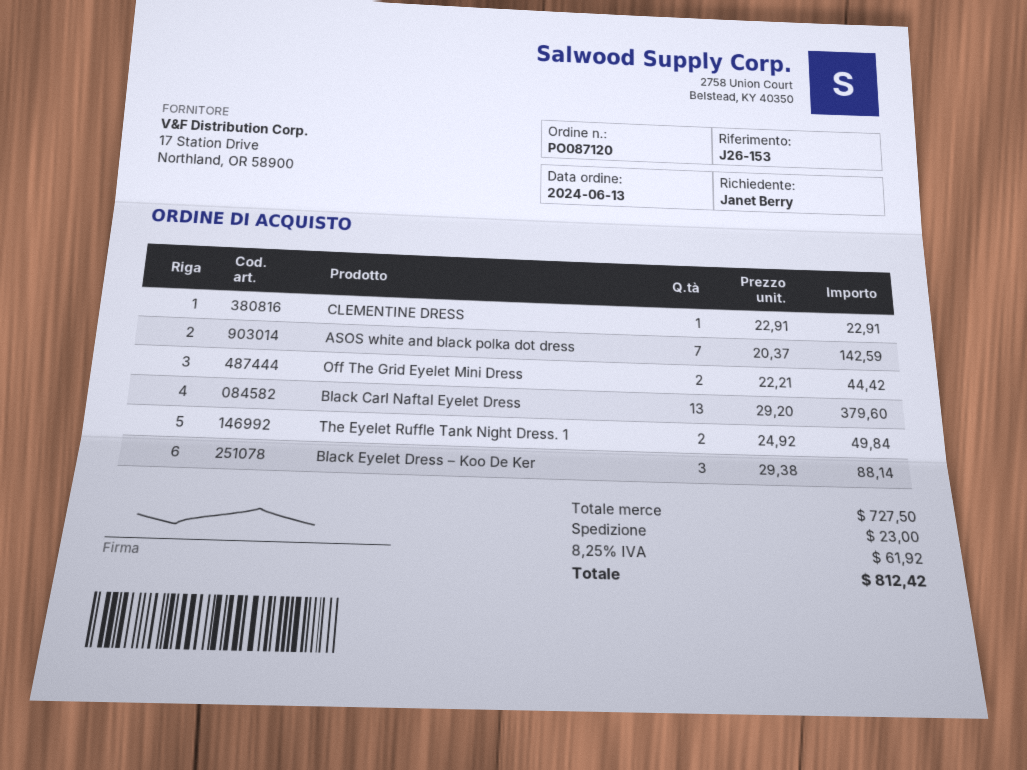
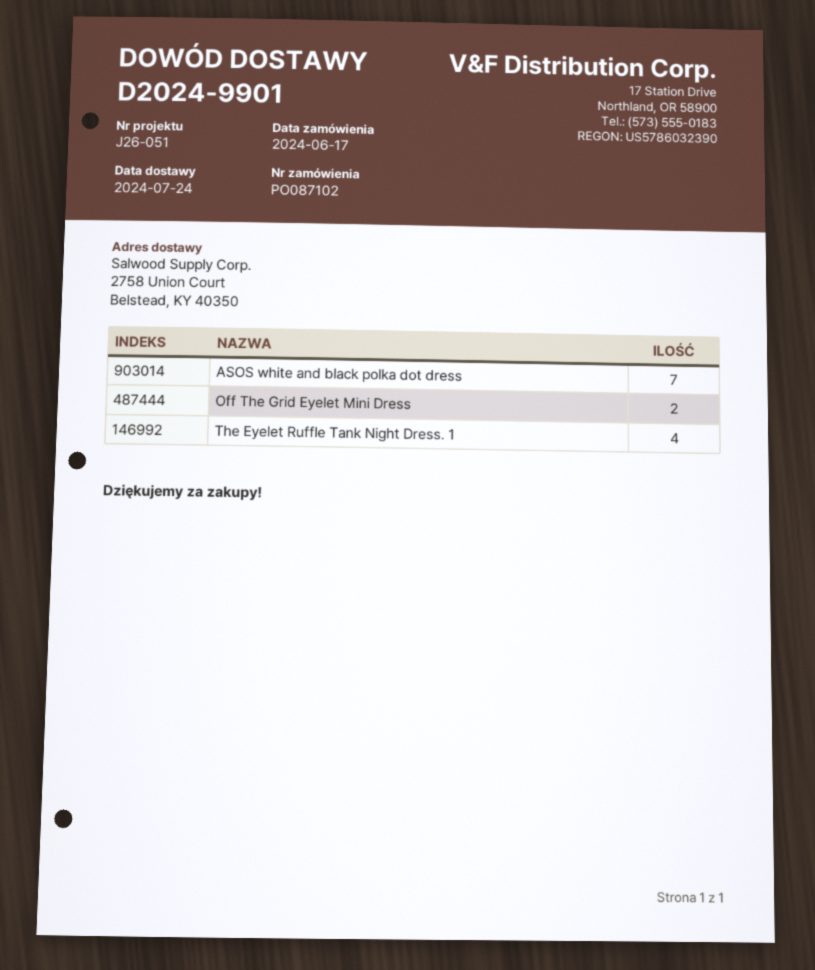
order number: PO087120 -> PO087102
order date: 2024-06-13 -> 2024-06-17
reference: J26-153 -> J26-051
CLEMENTINE DRESS: 1 -> none
Black Carl Naftal Eyelet Dress: 13 -> none
The Eyelet Ruffle Tank Night Dress. 1: 2 -> 4
Black Eyelet Dress – Koo De Ker: 3 -> none

